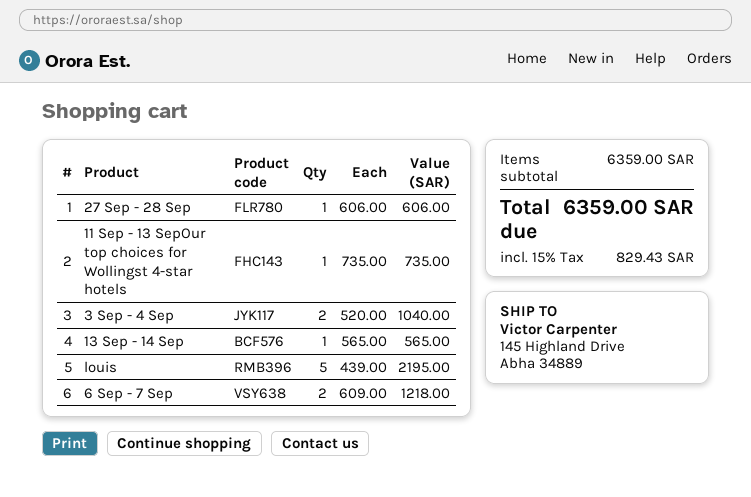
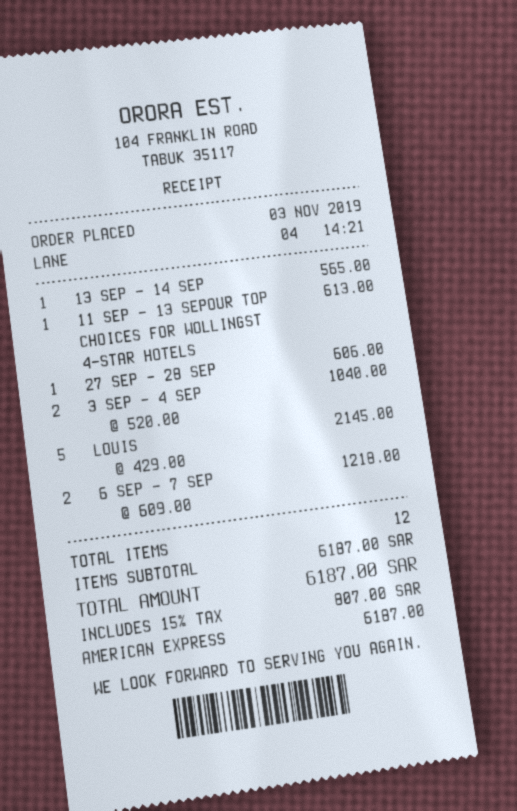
11 Sep - 13 SepOur top choices for Wollingst 4-star hotels: 1 x 735.00 = 735.00 -> 1 x 613.00 = 613.00
louis: 5 x 439.00 = 2195.00 -> 5 x 429.00 = 2145.00
subtotal: 6359.00 -> 6187.00
tax: 15% = 829.43 -> 15% = 807.00
total: 6359.00 -> 6187.00

